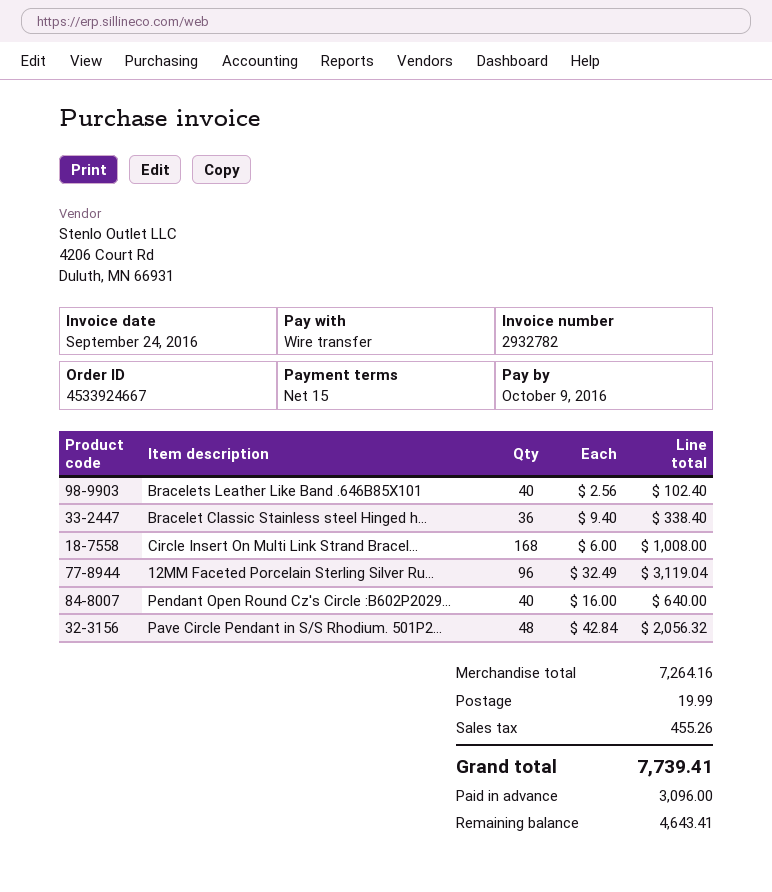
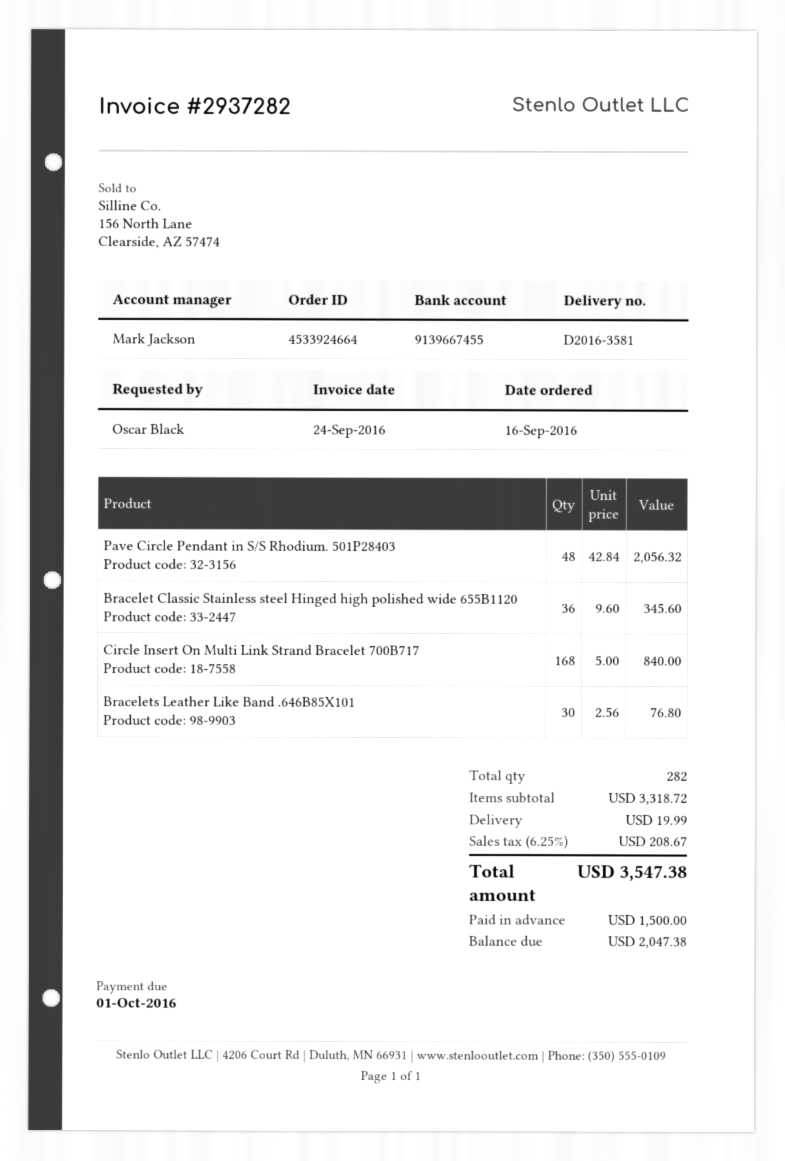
order number: 4533924667 -> 4533924664
invoice number: 2932782 -> 2937282
due date: 2016-10-09 -> 2016-10-01
Bracelets Leather Like Band .646B85X101: 40 x 2.56 = 102.40 -> 30 x 2.56 = 76.80
Bracelet Classic Stainless steel Hinged h...: 36 x 9.40 = 338.40 -> 36 x 9.60 = 345.60
Circle Insert On Multi Link Strand Bracel...: 168 x 6.00 = 1008.00 -> 168 x 5.00 = 840.00
12MM Faceted Porcelain Sterling Silver Ru...: 96 x 32.49 = 3119.04 -> none
Pendant Open Round Cz's Circle :B602P2029...: 40 x 16.00 = 640.00 -> none
subtotal: 7264.16 -> 3318.72
tax: 455.26 -> 208.67
total: 7739.41 -> 3547.38
deposit: 3096.00 -> 1500.00
balance: 4643.41 -> 2047.38

